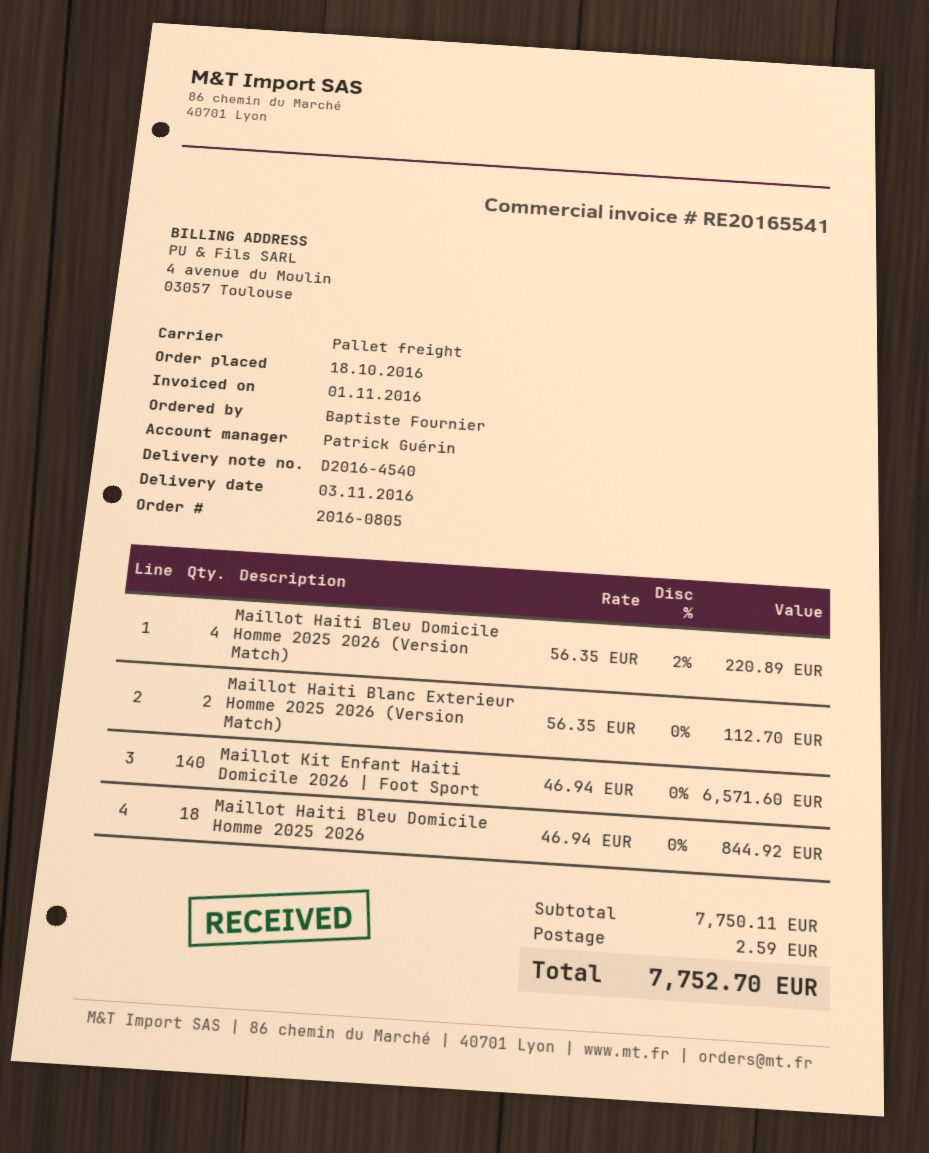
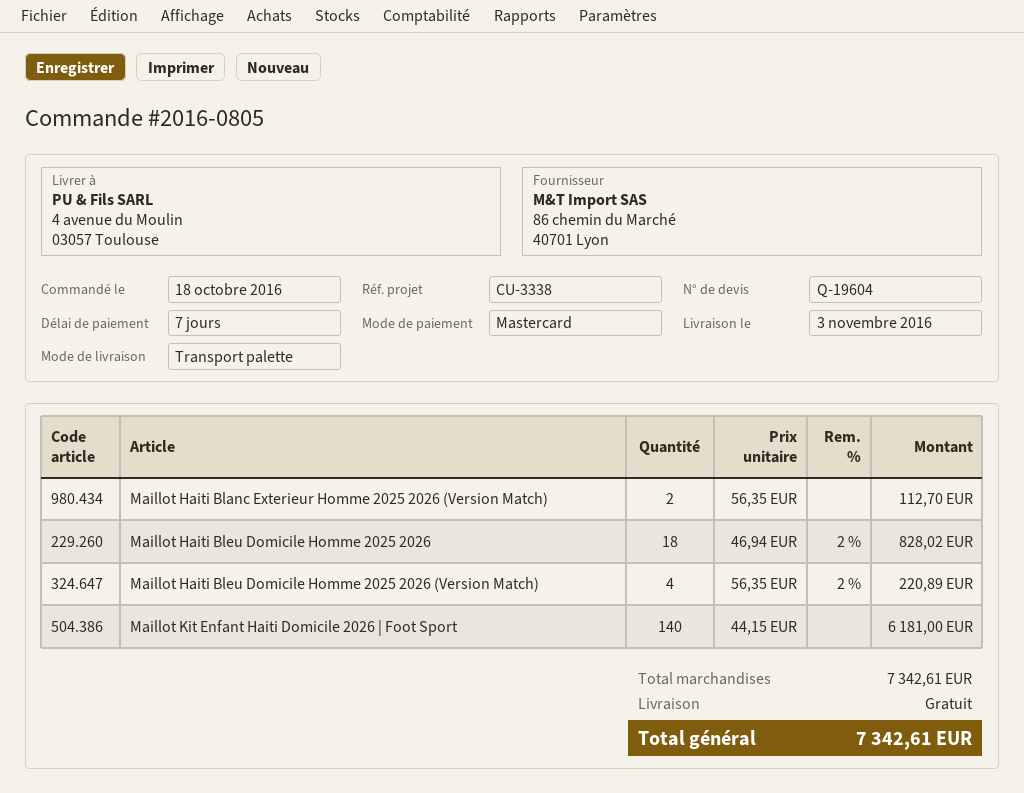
Maillot Kit Enfant Haiti Domicile 2026 | Foot Sport: 140 x 46.94 = 6571.60 -> 140 x 44.15 = 6181.00
Maillot Haiti Bleu Domicile Homme 2025 2026: 18 x 46.94 = 844.92 -> 18 x 46.94 - 2% = 828.02
subtotal: 7750.11 -> 7342.61
shipping: 2.59 -> 0.00
total: 7752.70 -> 7342.61

